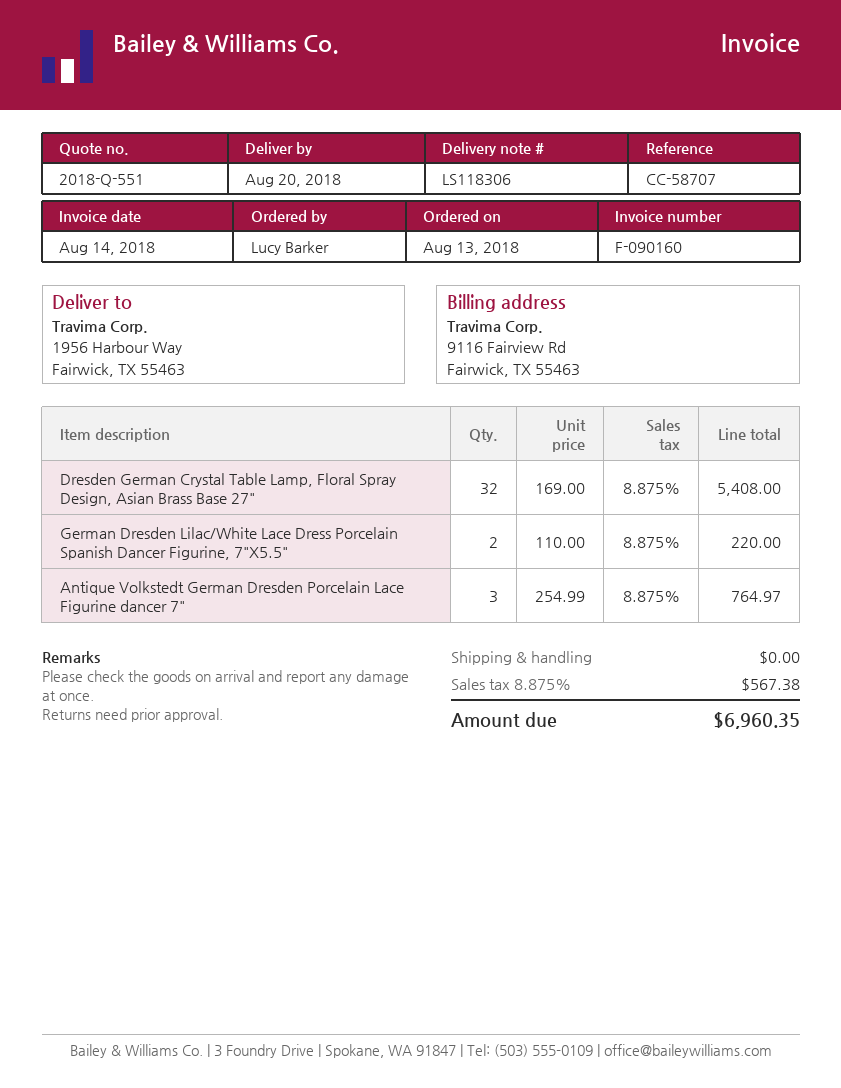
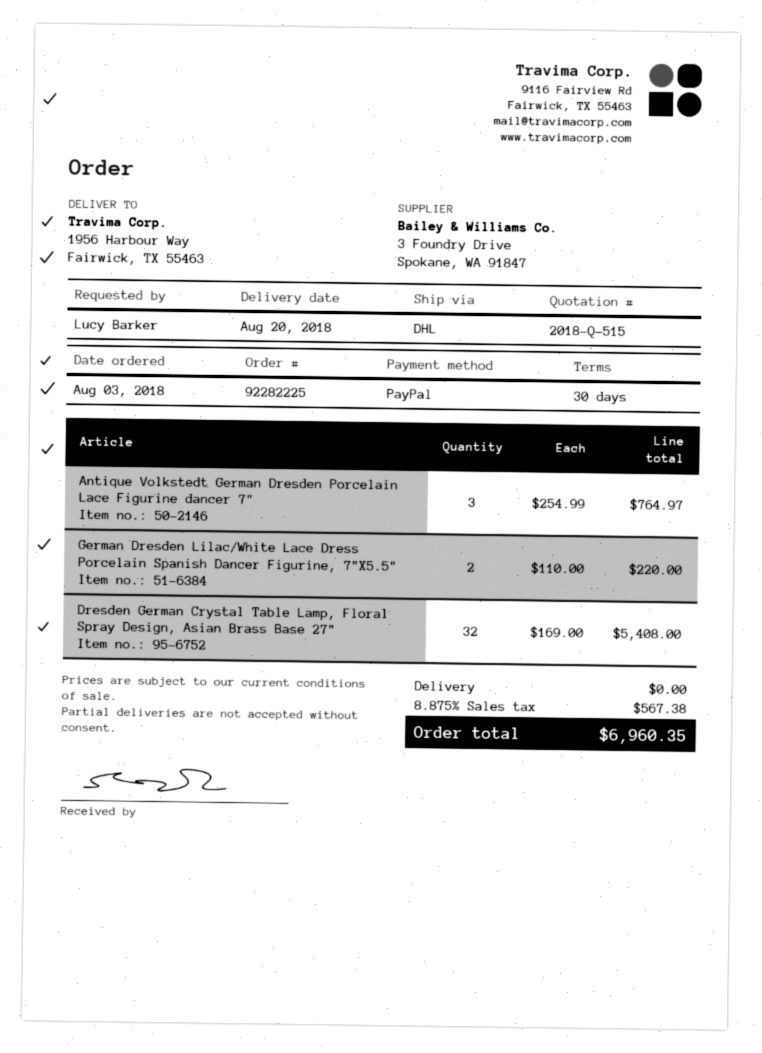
quote number: 2018-Q-551 -> 2018-Q-515
order date: 2018-08-13 -> 2018-08-03

